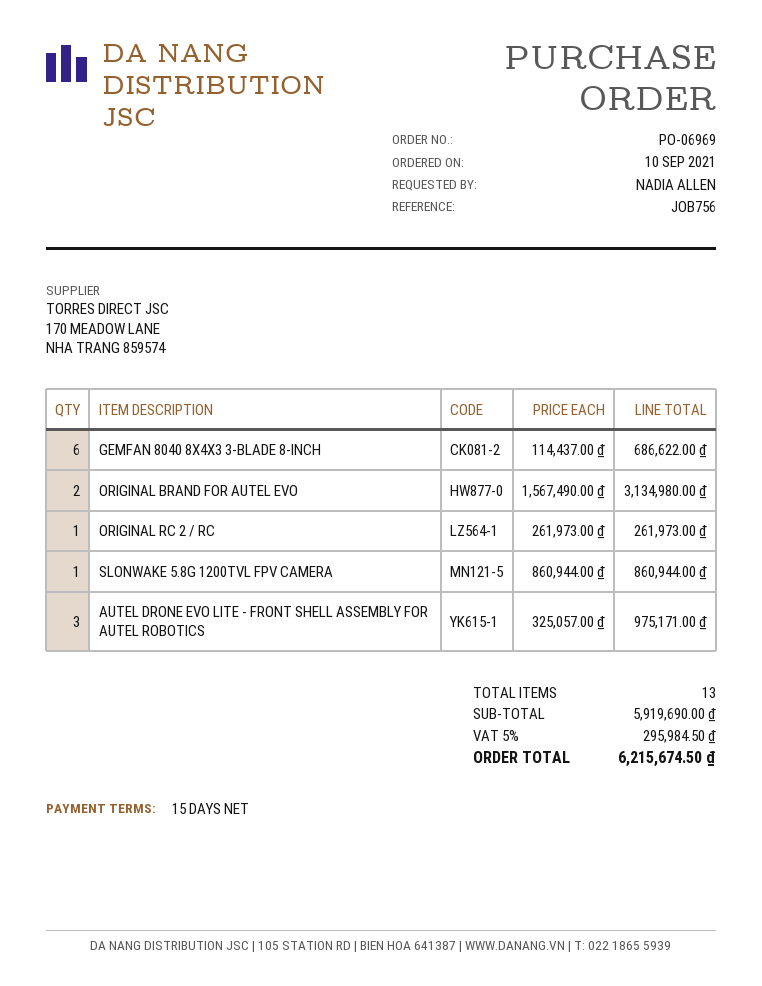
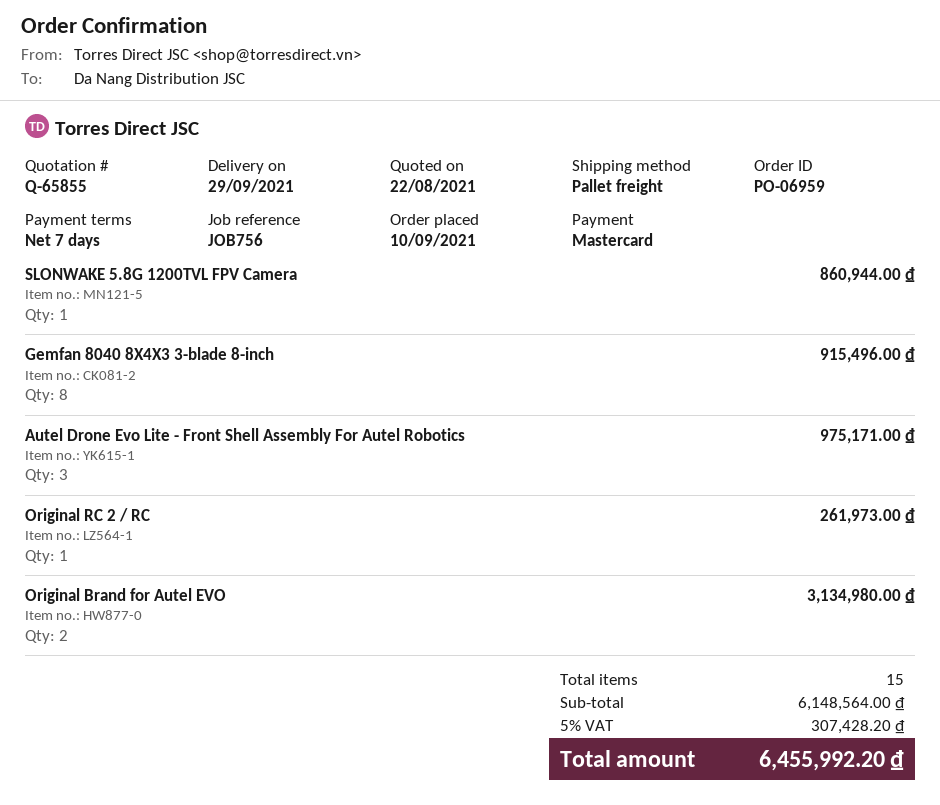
order number: PO-06969 -> PO-06959
payment terms: 15 days -> 7 days
GEMFAN 8040 8X4X3 3-BLADE 8-INCH: 6 for 686622.00 -> 8 for 915496.00
total quantity: 13 -> 15
subtotal: 5919690.00 -> 6148564.00
tax: 5% = 295984.50 -> 5% = 307428.20
total: 6215674.50 -> 6455992.20

